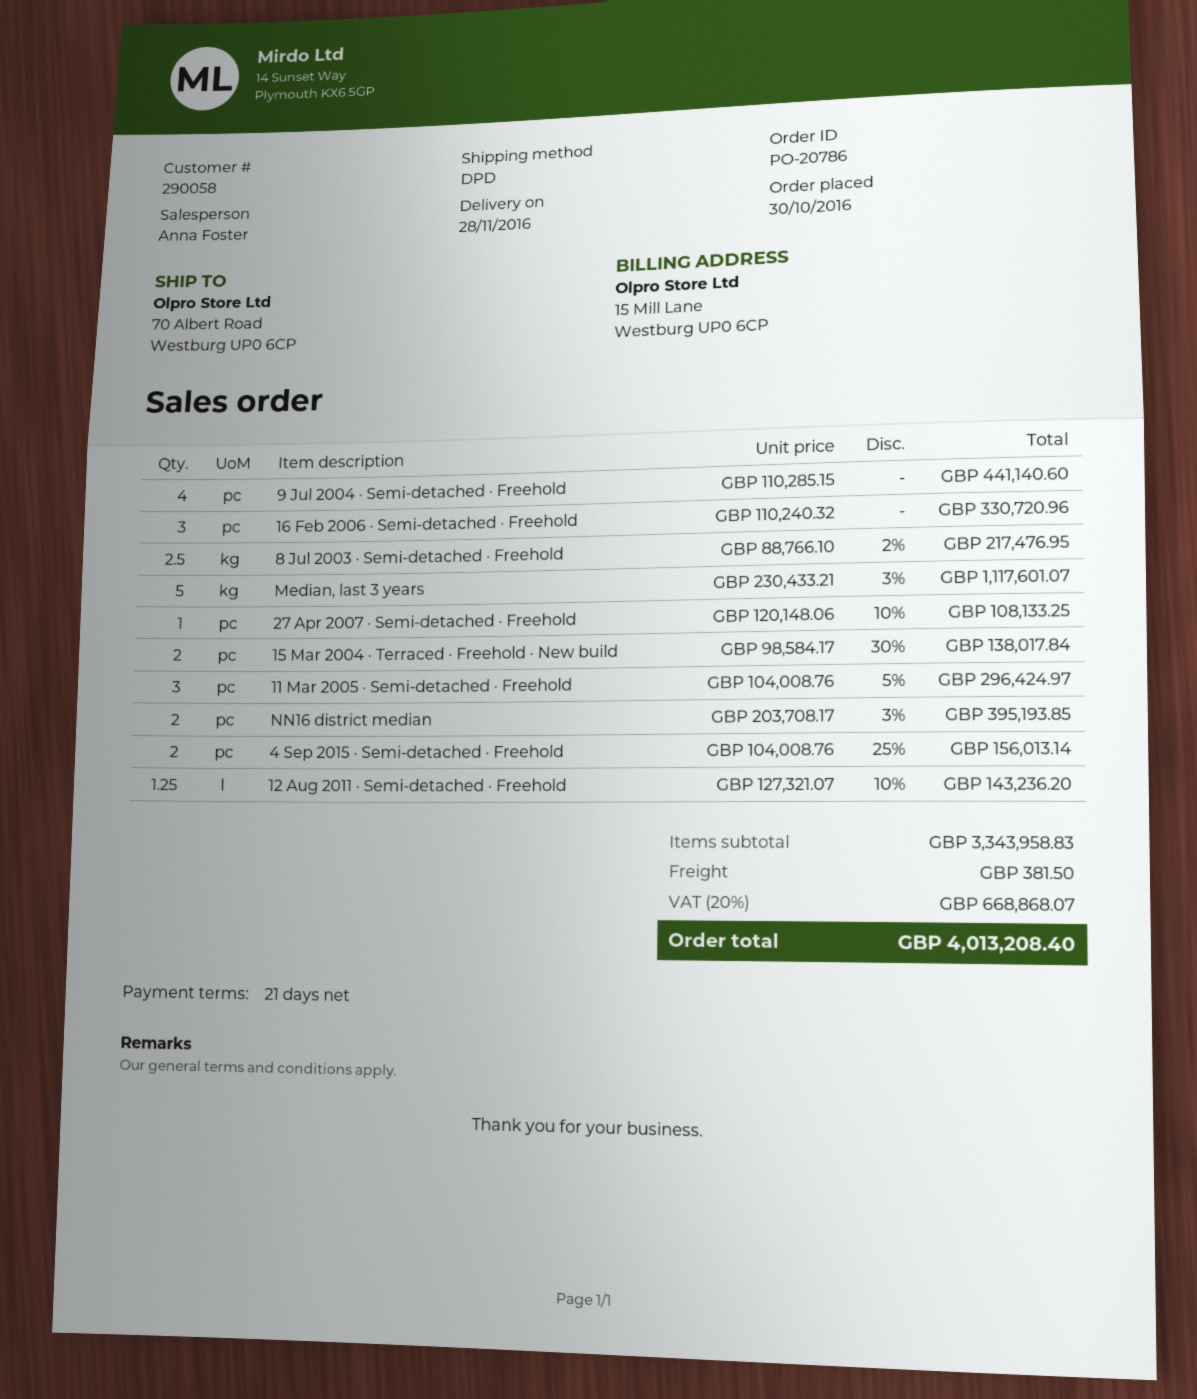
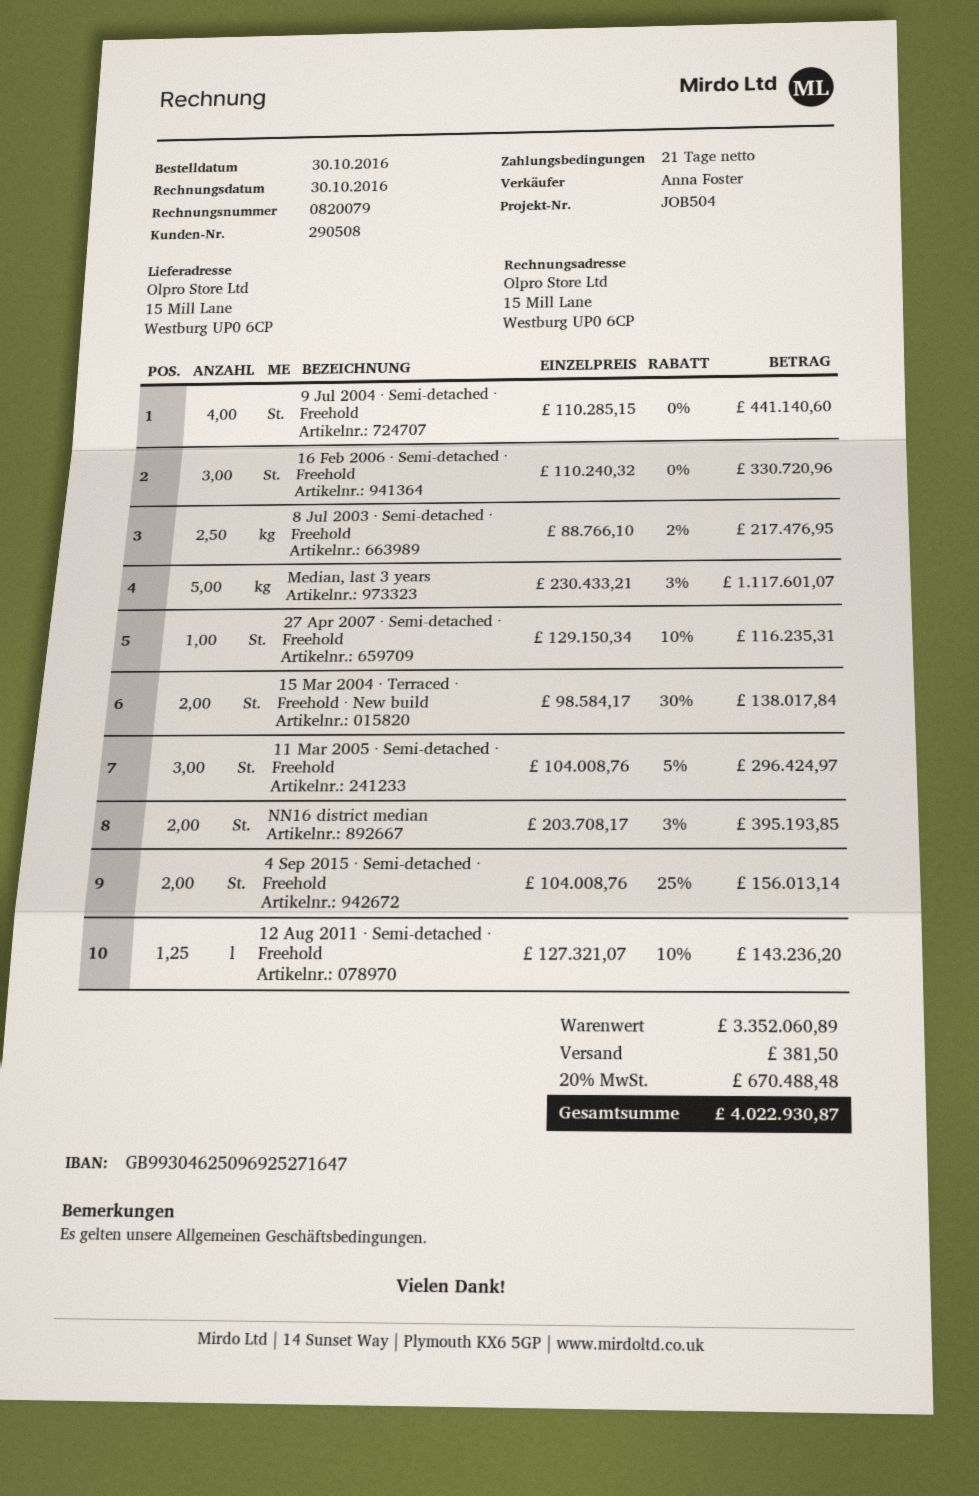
customer number: 290058 -> 290508
ship to: 70 Albert Road, Westburg UP0 6CP -> 15 Mill Lane, Westburg UP0 6CP
27 Apr 2007 · Semi-detached · Freehold: 1 x 120148.06 - 10% = 108133.25 -> 1 x 129150.34 - 10% = 116235.31
subtotal: 3343958.83 -> 3352060.89
tax: 20% = 668868.07 -> 20% = 670488.48
total: 4013208.40 -> 4022930.87

